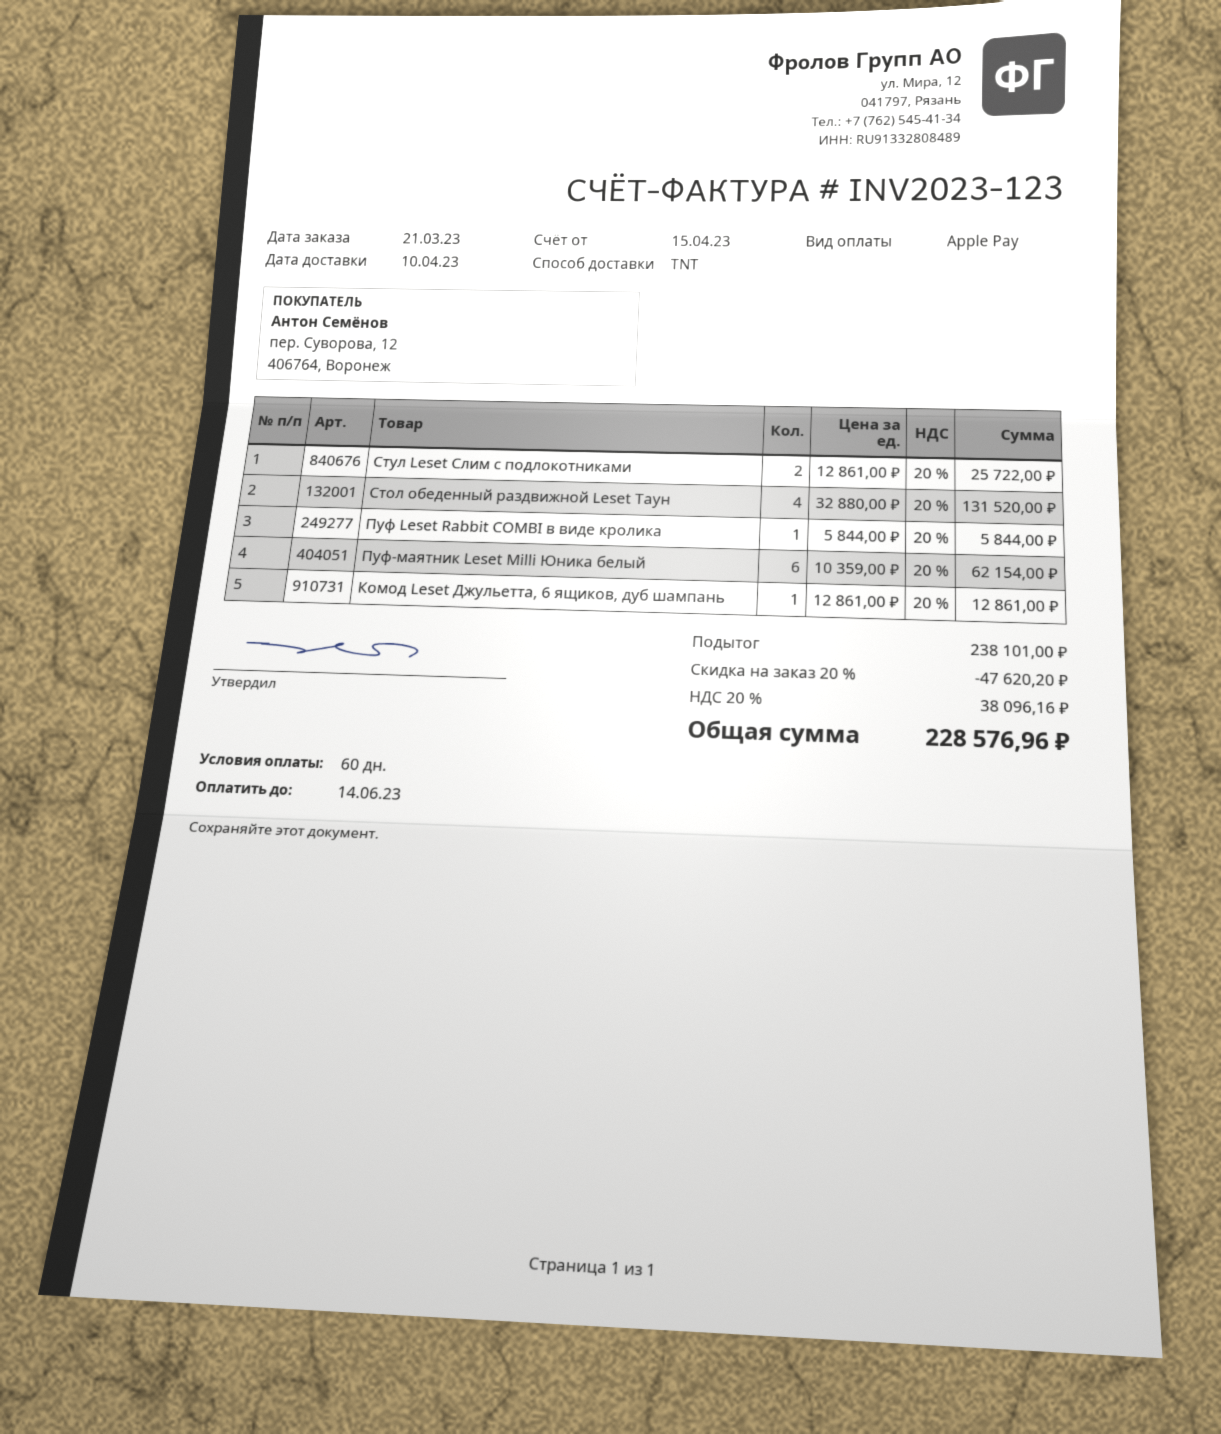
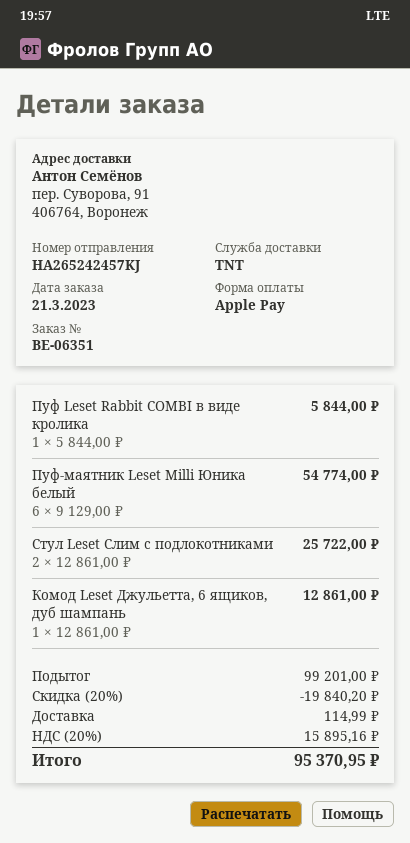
Стол обеденный раздвижной Leset Таун: 4 x 32880.00 = 131520.00 -> none
Пуф-маятник Leset Milli Юника белый: 6 x 10359.00 = 62154.00 -> 6 x 9129.00 = 54774.00
subtotal: 238101.00 -> 99201.00
discount: 20% = 47620.20 -> 20% = 19840.20
shipping: none -> 114.99
tax: 20% = 38096.16 -> 20% = 15895.16
total: 228576.96 -> 95370.95

